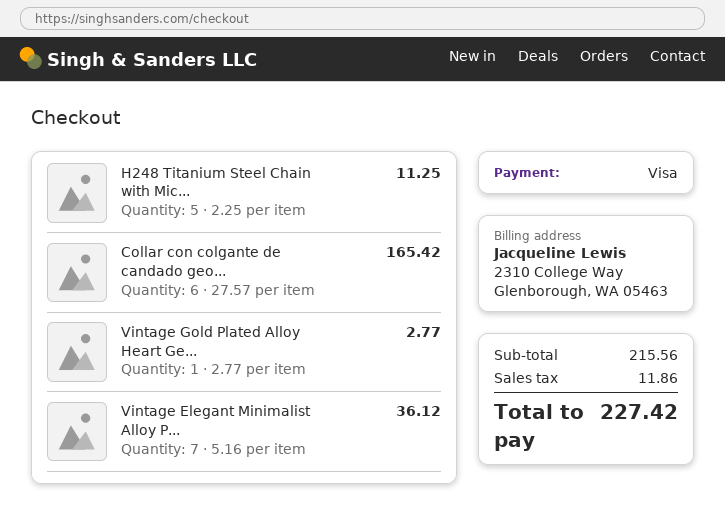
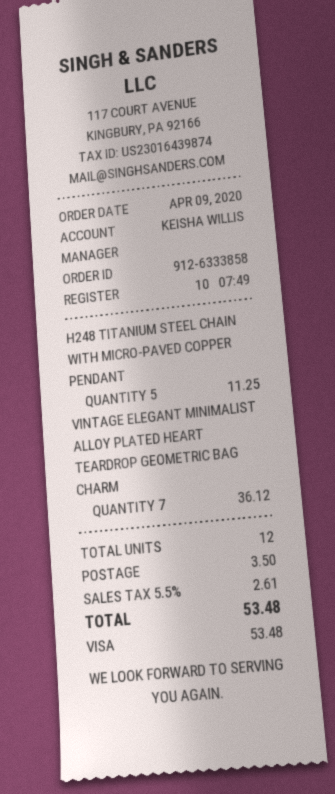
Collar con colgante de candado geo...: 6 for 165.42 -> none
Vintage Gold Plated Alloy Heart Ge...: 1 for 2.77 -> none
shipping: none -> 3.50
tax: 11.86 -> 2.61
total: 227.42 -> 53.48

